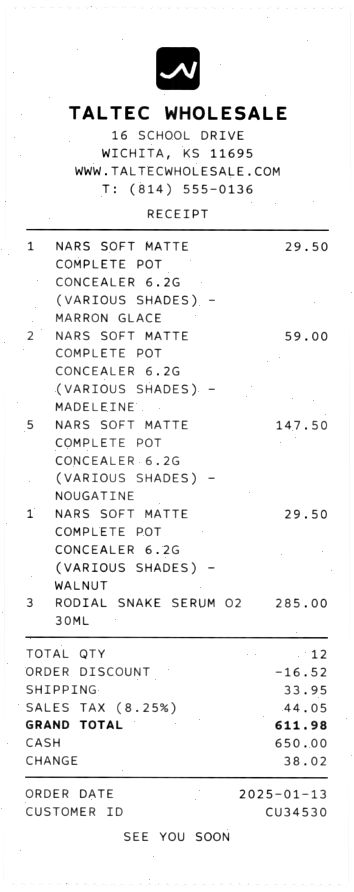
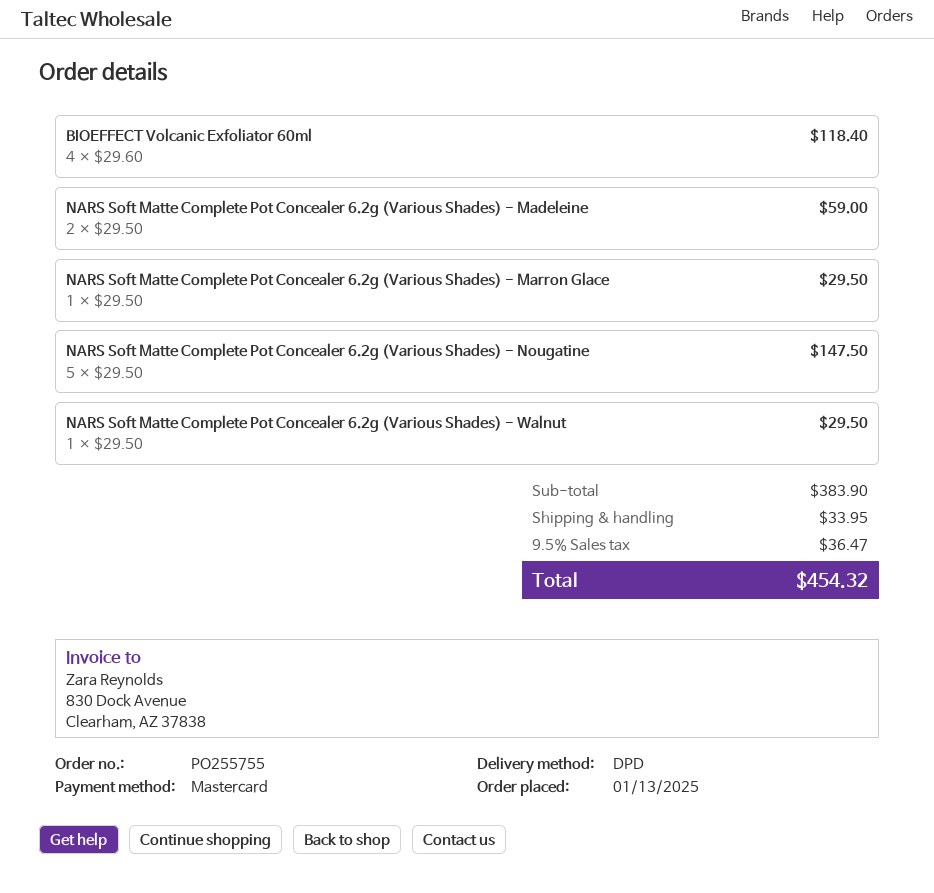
payment method: cash -> Mastercard
RODIAL SNAKE SERUM O2 30ML: 3 for 285.00 -> none
BIOEFFECT Volcanic Exfoliator 60ml: none -> 4 for 118.40
discount: 16.52 -> none
tax: 8.25% = 44.05 -> 9.5% = 36.47
total: 611.98 -> 454.32

